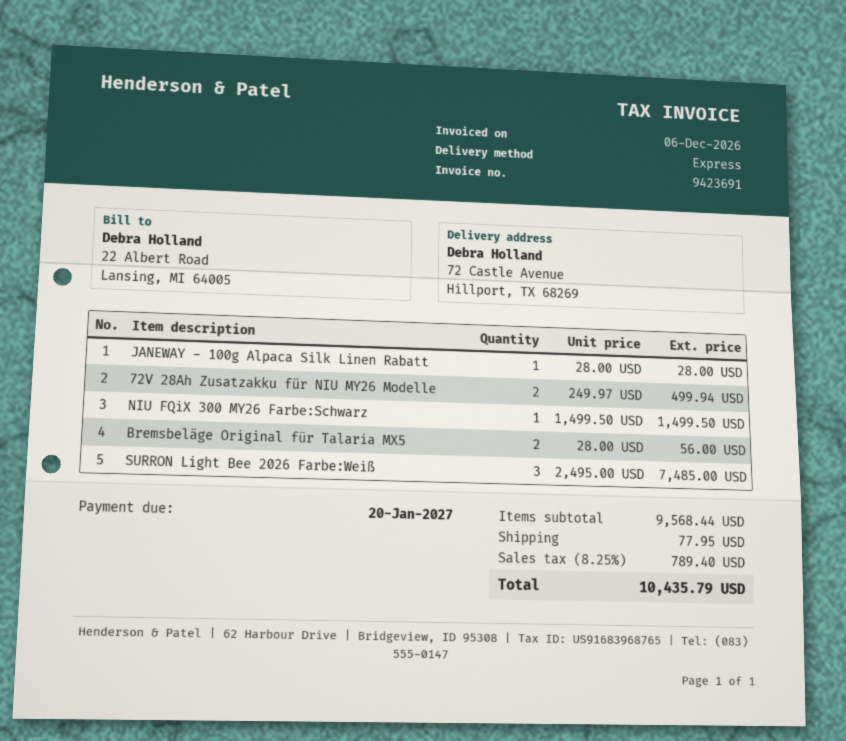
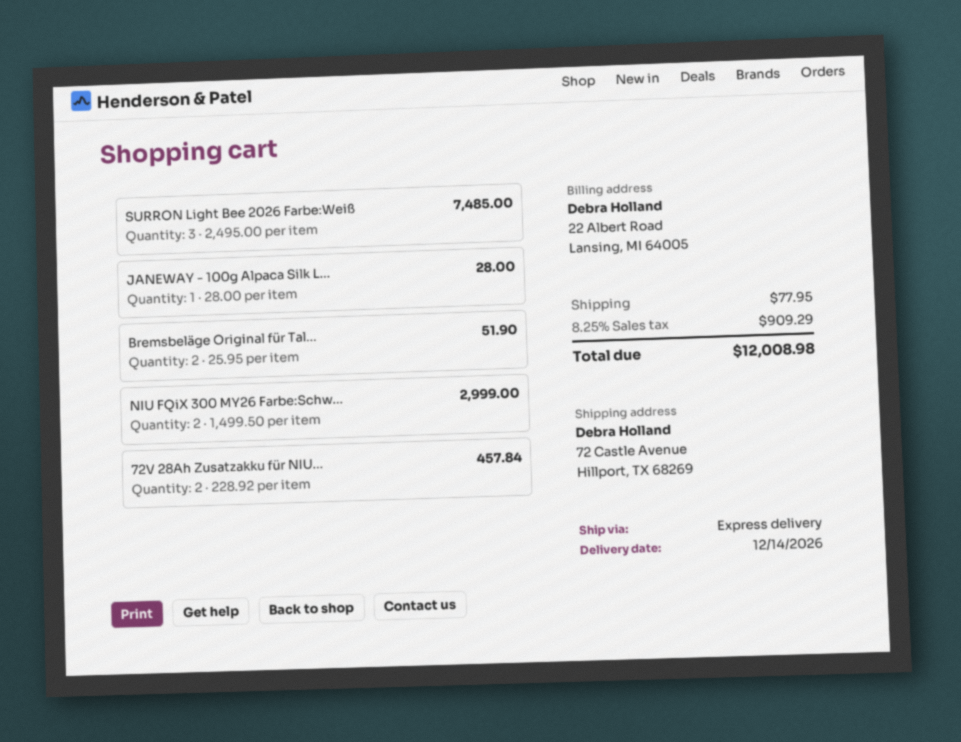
72V 28Ah Zusatzakku für NIU MY26 Modelle: 2 x 249.97 = 499.94 -> 2 x 228.92 = 457.84
NIU FQiX 300 MY26 Farbe:Schwarz: 1 x 1499.50 = 1499.50 -> 2 x 1499.50 = 2999.00
Bremsbeläge Original für Talaria MX5: 2 x 28.00 = 56.00 -> 2 x 25.95 = 51.90
tax: 8.25% = 789.40 -> 8.25% = 909.29
total: 10435.79 -> 12008.98

